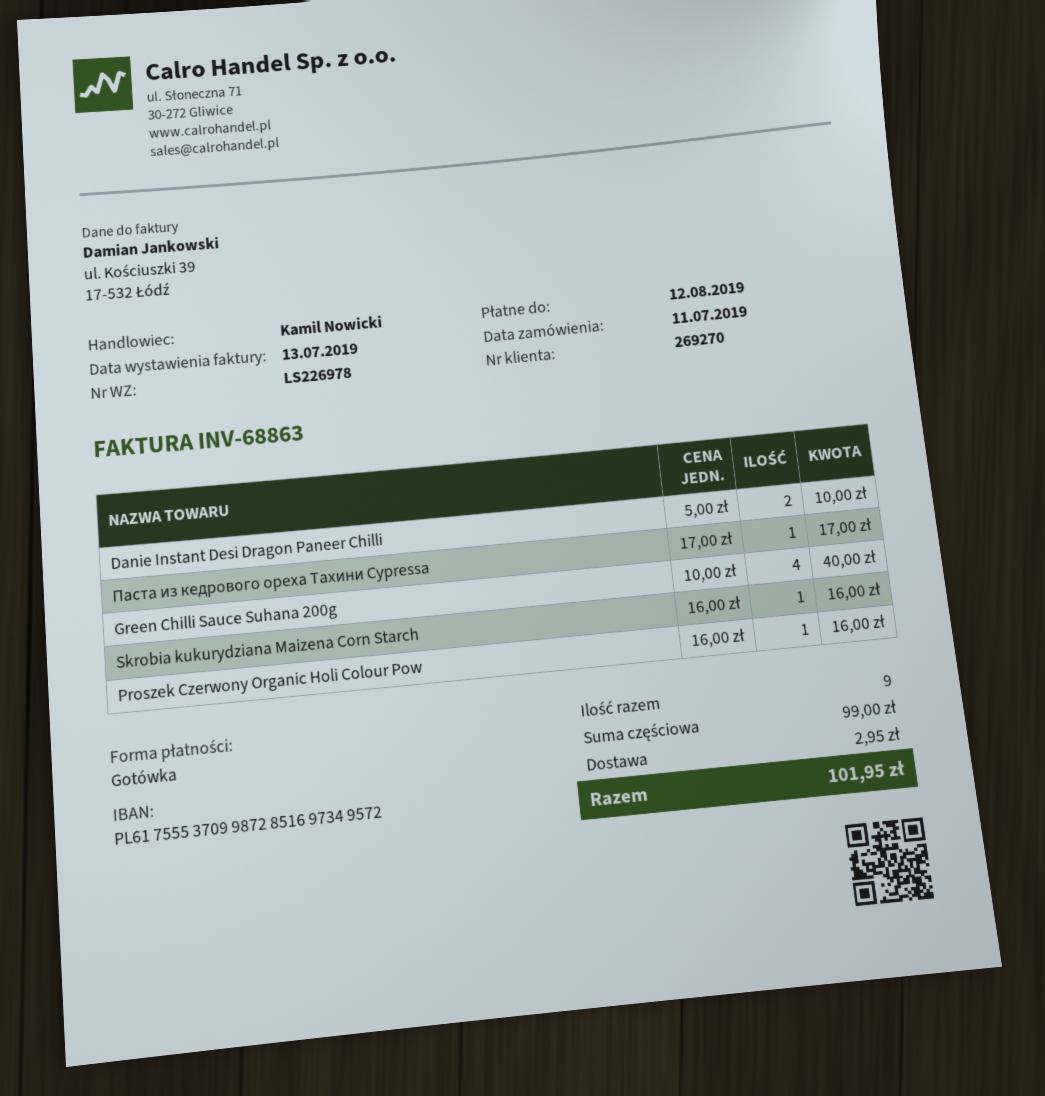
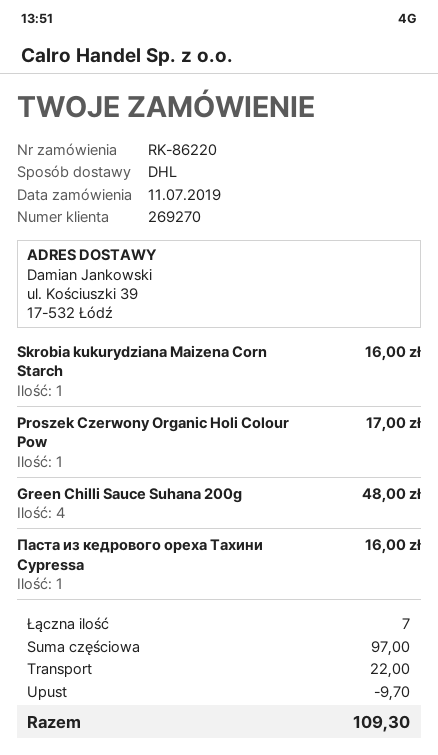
Danie Instant Desi Dragon Paneer Chilli: 2 for 10.00 -> none
Паста из кедрового ореха Тахини Cypressa: 1 for 17.00 -> 1 for 16.00
Green Chilli Sauce Suhana 200g: 4 for 40.00 -> 4 for 48.00
Proszek Czerwony Organic Holi Colour Pow: 1 for 16.00 -> 1 for 17.00
total quantity: 9 -> 7
subtotal: 99.00 -> 97.00
discount: none -> 9.70
shipping: 2.95 -> 22.00
total: 101.95 -> 109.30

